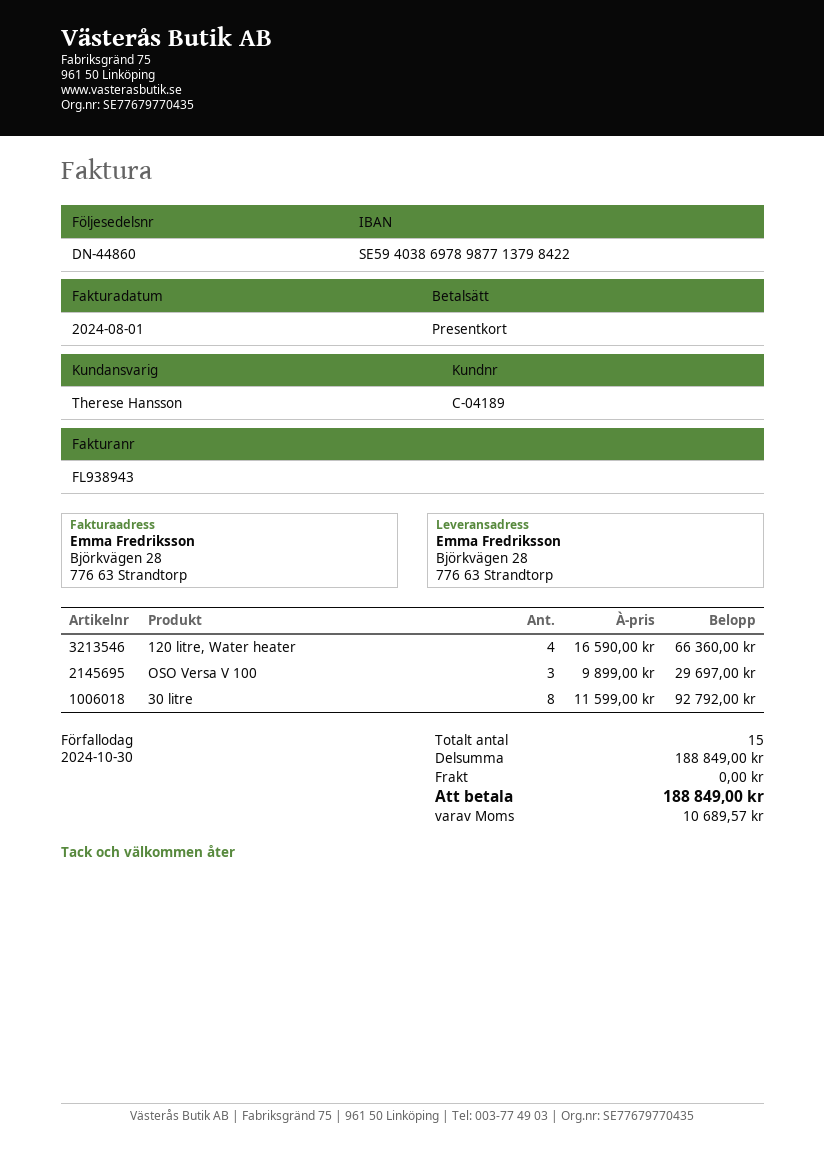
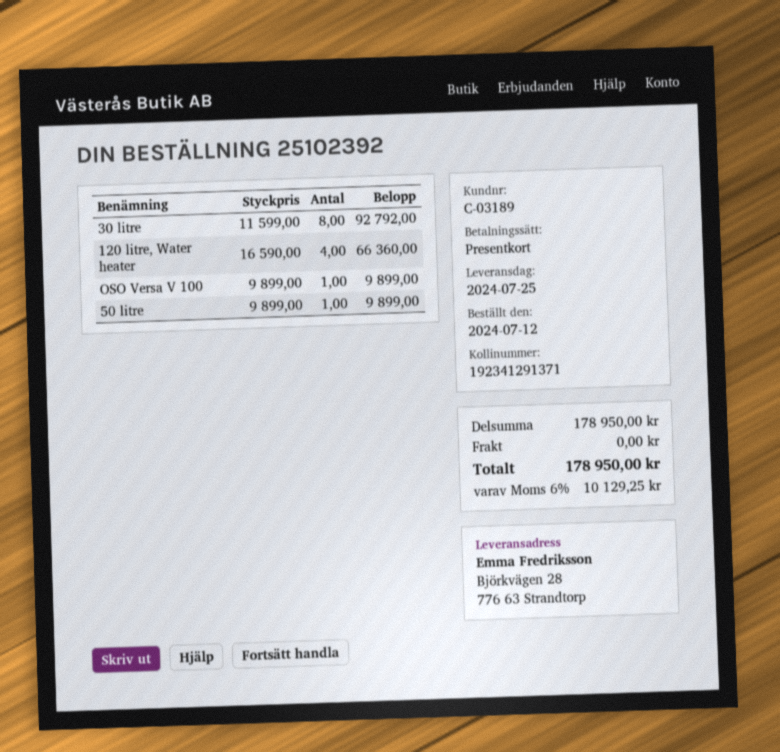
customer number: C-04189 -> C-03189
OSO Versa V 100: 3 x 9899.00 = 29697.00 -> 1 x 9899.00 = 9899.00
50 litre: none -> 1 x 9899.00 = 9899.00
subtotal: 188849.00 -> 178950.00
tax: 10689.57 -> 10129.25
total: 188849.00 -> 178950.00

